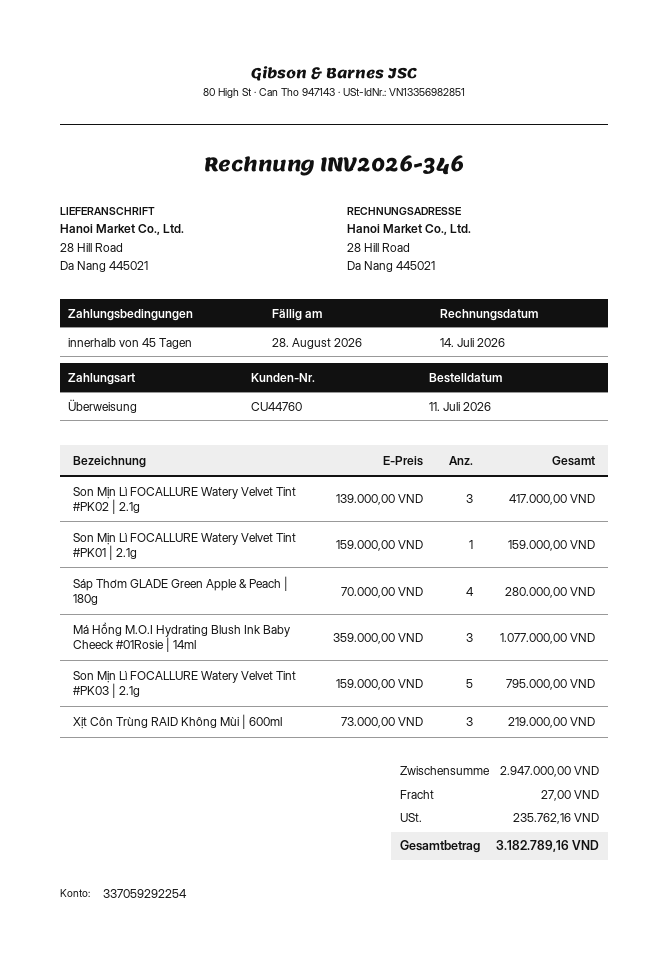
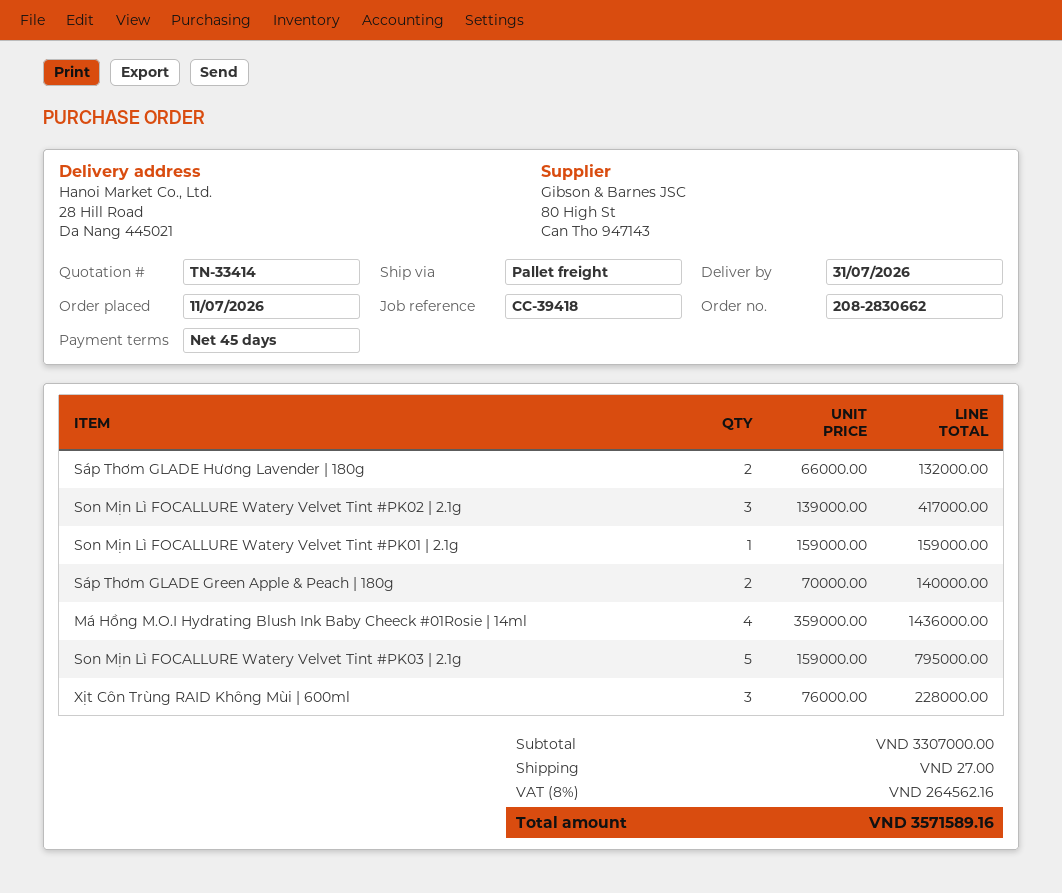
Sáp Thơm GLADE Green Apple & Peach | 180g: 4 x 70000.00 = 280000.00 -> 2 x 70000.00 = 140000.00
Má Hồng M.O.I Hydrating Blush Ink Baby Cheeck #01Rosie | 14ml: 3 x 359000.00 = 1077000.00 -> 4 x 359000.00 = 1436000.00
Xịt Côn Trùng RAID Không Mùi | 600ml: 3 x 73000.00 = 219000.00 -> 3 x 76000.00 = 228000.00
Sáp Thơm GLADE Hương Lavender | 180g: none -> 2 x 66000.00 = 132000.00
subtotal: 2947000.00 -> 3307000.00
tax: 235762.16 -> 264562.16
total: 3182789.16 -> 3571589.16

